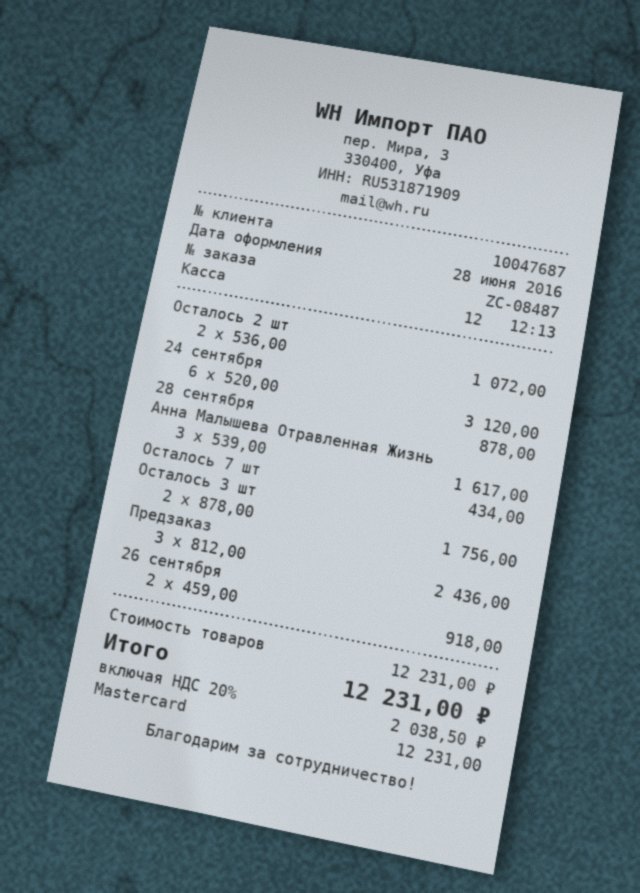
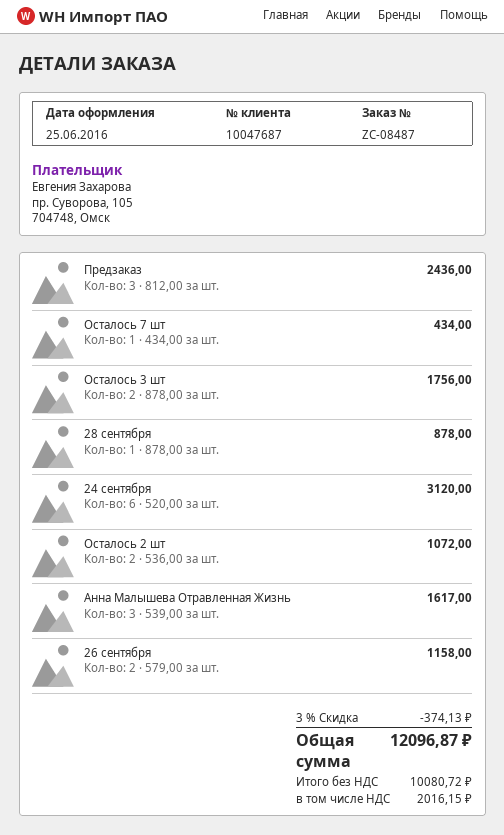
order date: 2016-06-28 -> 2016-06-25
26 сентября: 2 x 459.00 = 918.00 -> 2 x 579.00 = 1158.00
discount: none -> 3% = 374.13
tax: 2038.50 -> 2016.15
total: 12231.00 -> 12096.87

